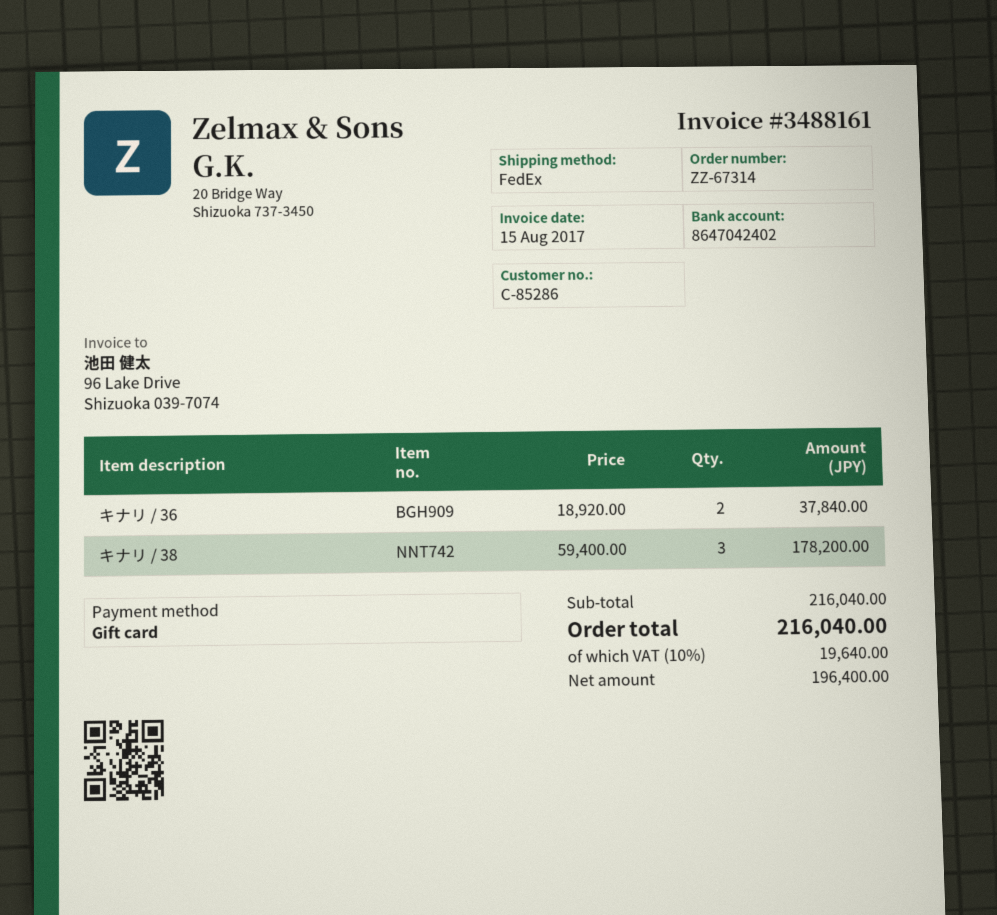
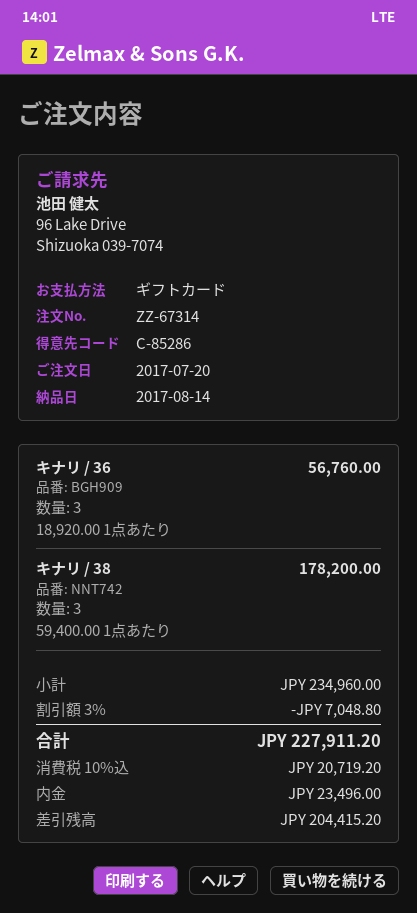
キナリ / 36: 2 x 18920.00 = 37840.00 -> 3 x 18920.00 = 56760.00
subtotal: 216040.00 -> 234960.00
discount: none -> 3% = 7048.80
tax: 10% = 19640.00 -> 10% = 20719.20
total: 216040.00 -> 227911.20

